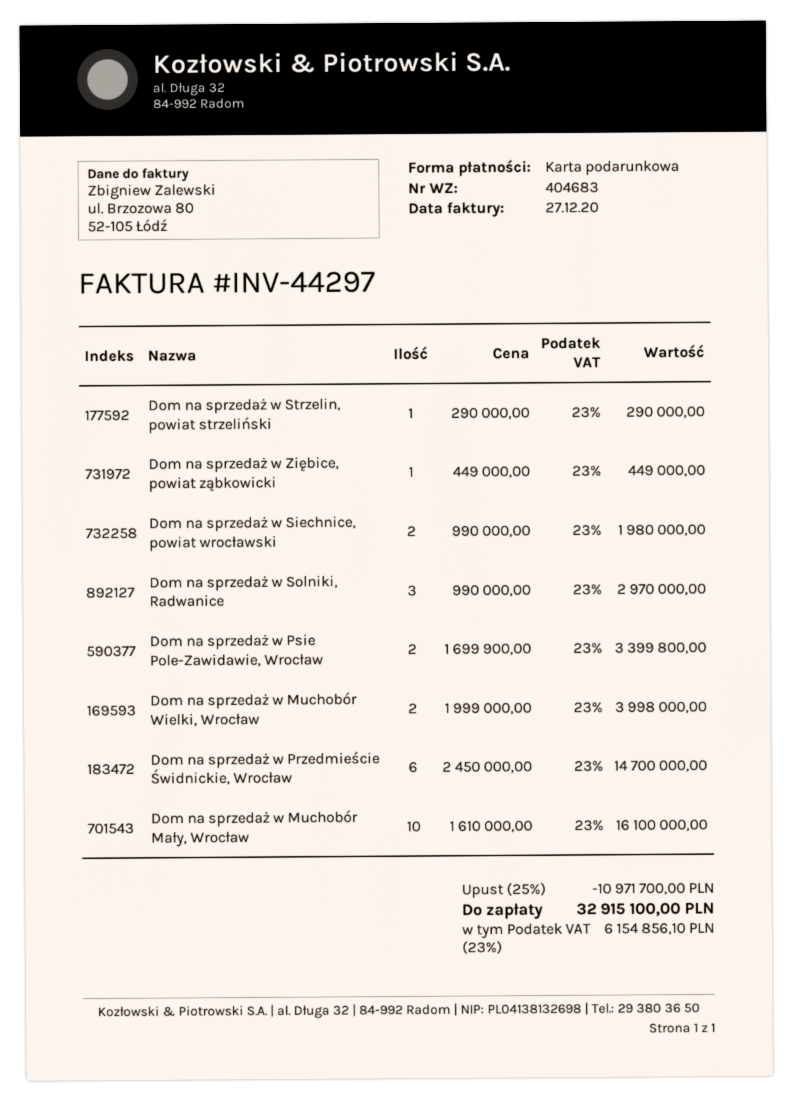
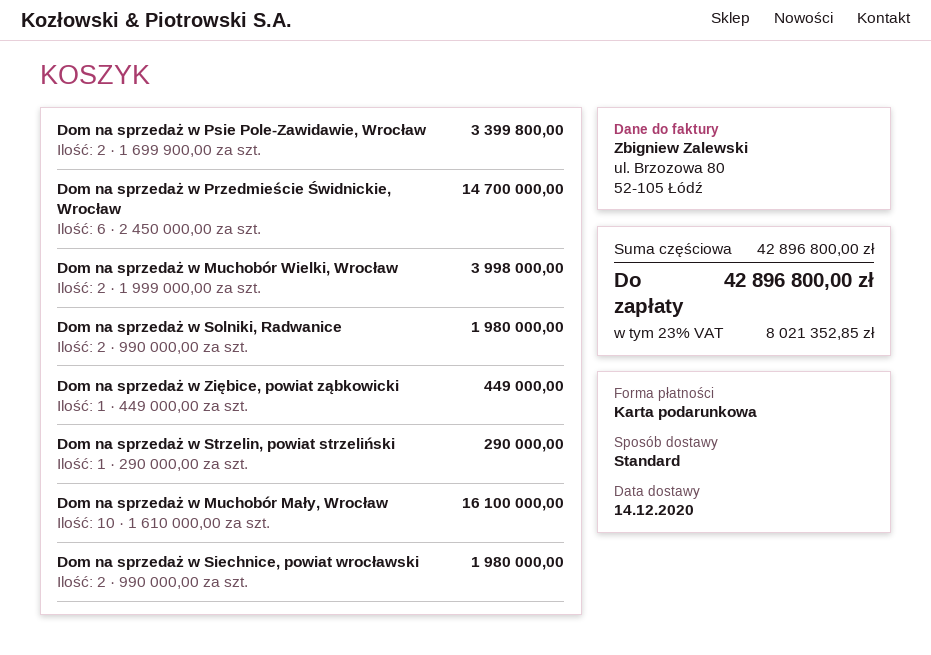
Dom na sprzedaż w Solniki, Radwanice: 3 x 990000.00 = 2970000.00 -> 2 x 990000.00 = 1980000.00
discount: 25% = 10971700.00 -> none
tax: 23% = 6154856.10 -> 23% = 8021352.85
total: 32915100.00 -> 42896800.00

